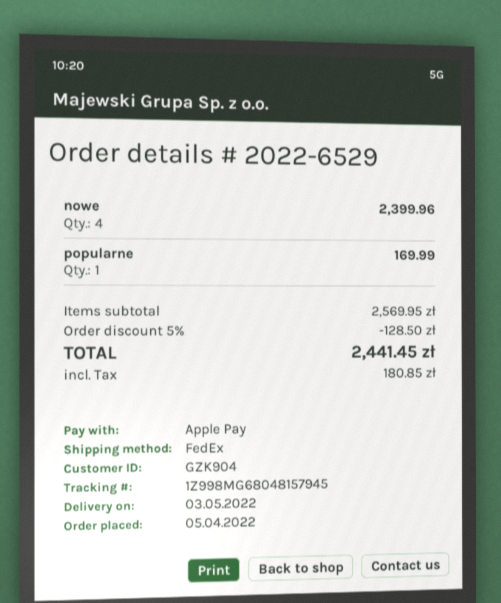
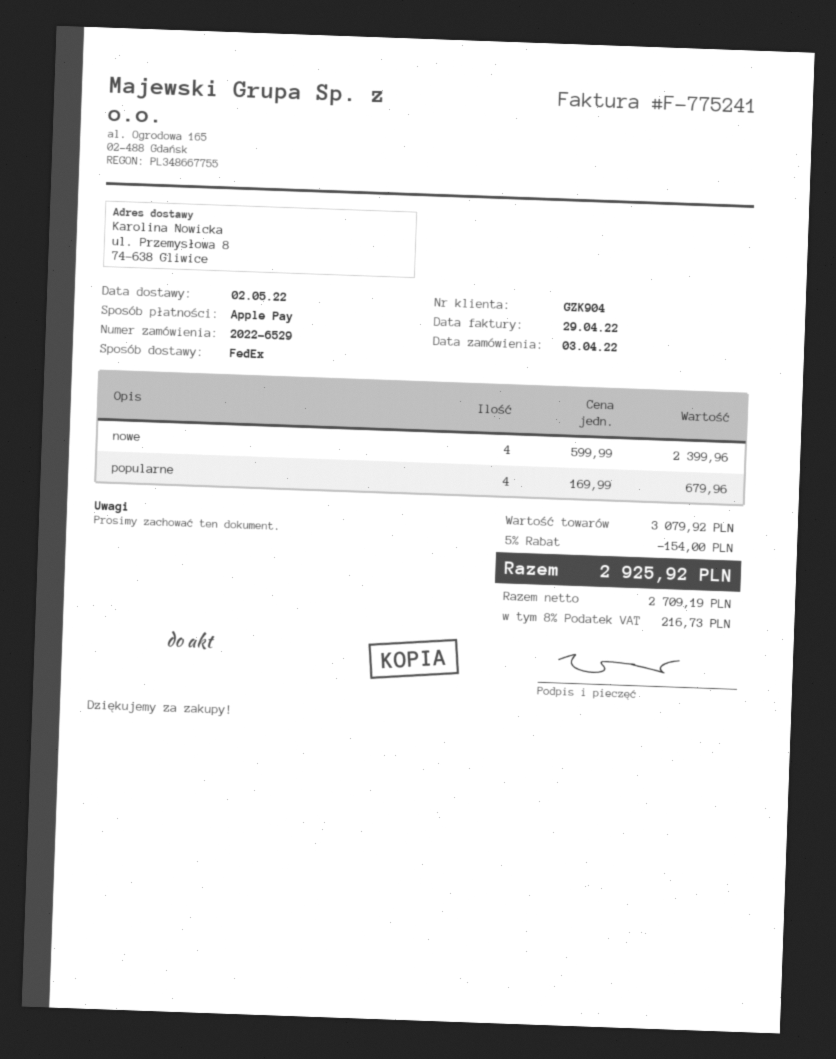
order date: 2022-04-05 -> 2022-04-03
delivery date: 2022-05-03 -> 2022-05-02
popularne: 1 for 169.99 -> 4 for 679.96
subtotal: 2569.95 -> 3079.92
discount: 5% = 128.50 -> 5% = 154.00
tax: 180.85 -> 216.73
total: 2441.45 -> 2925.92

